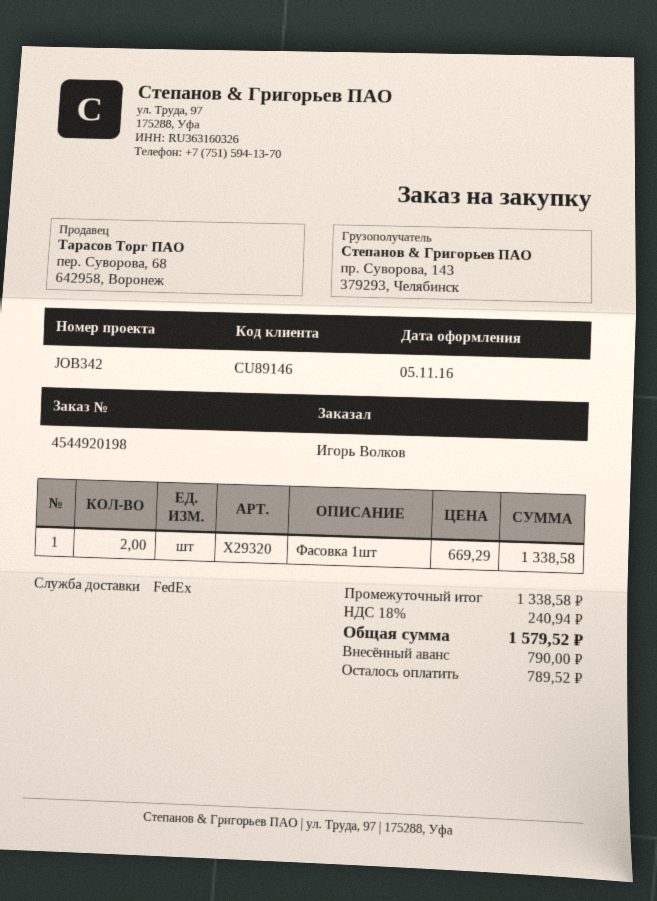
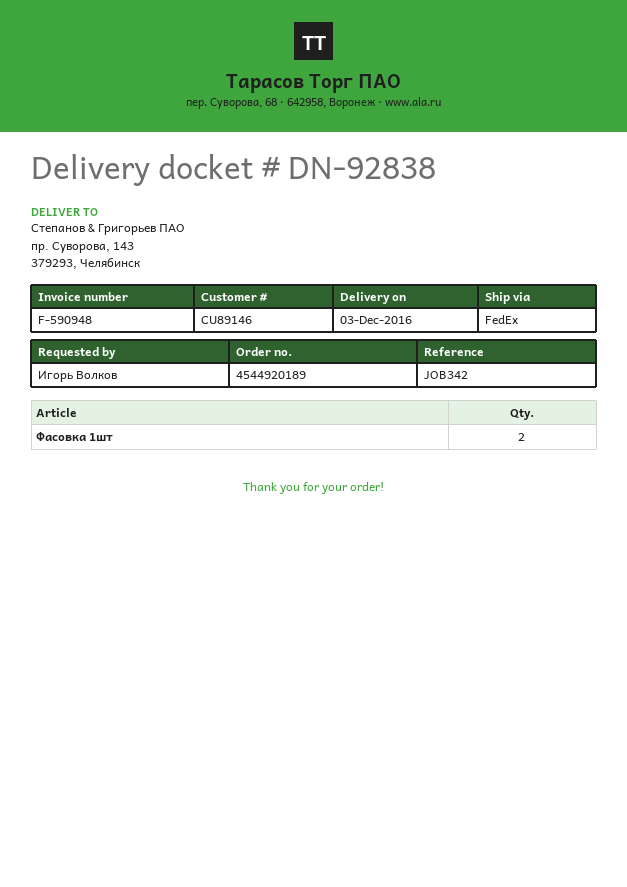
order number: 4544920198 -> 4544920189

